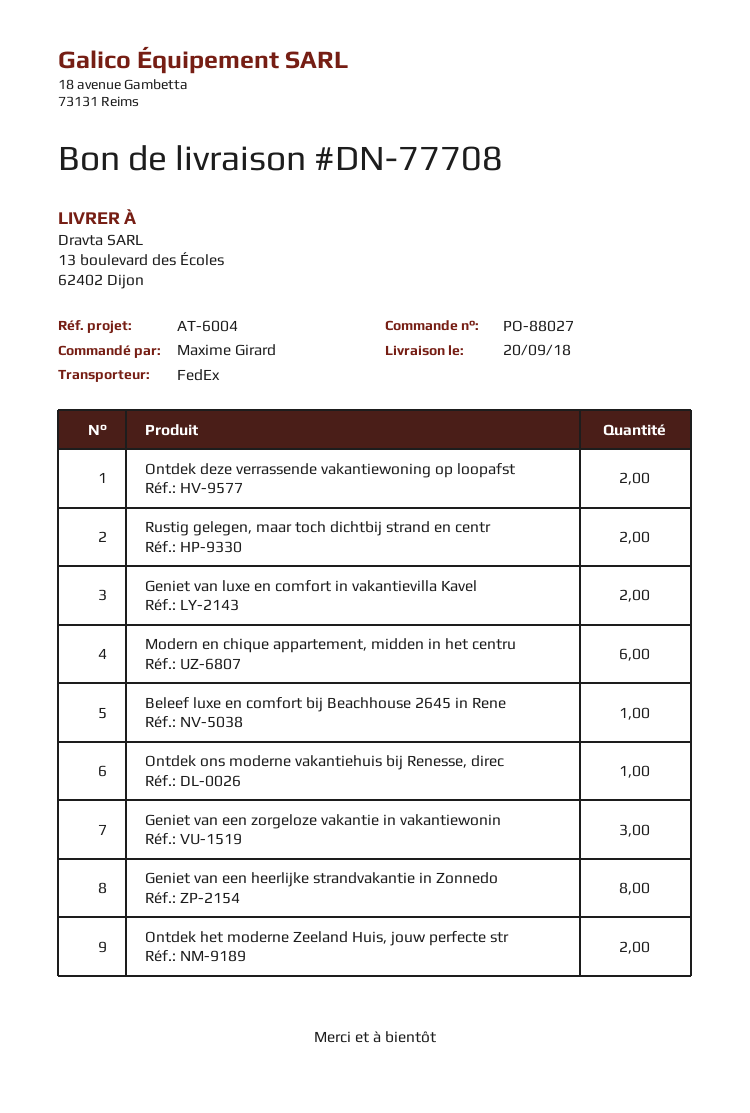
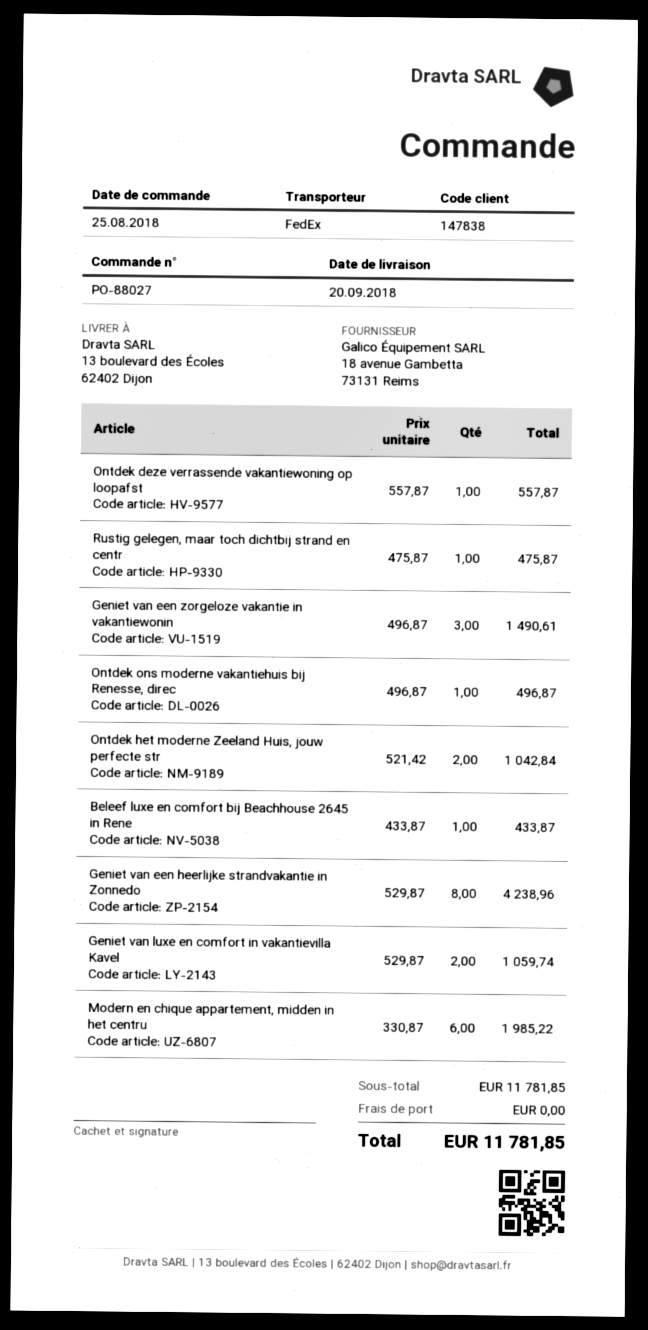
Ontdek deze verrassende vakantiewoning op loopafst: 2 -> 1
Rustig gelegen, maar toch dichtbij strand en centr: 2 -> 1

